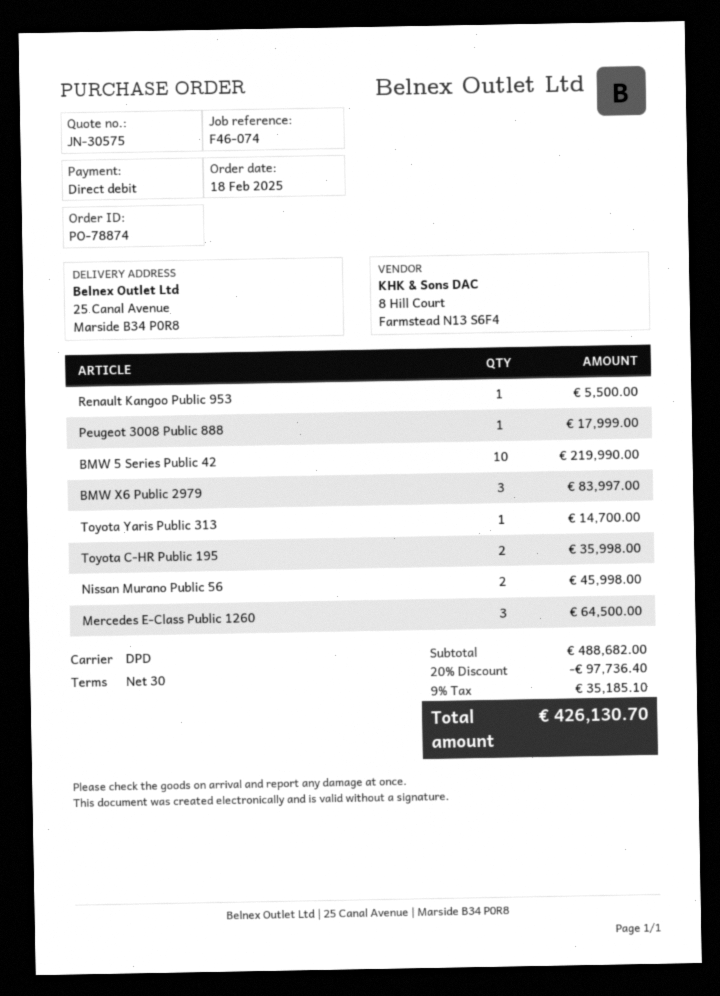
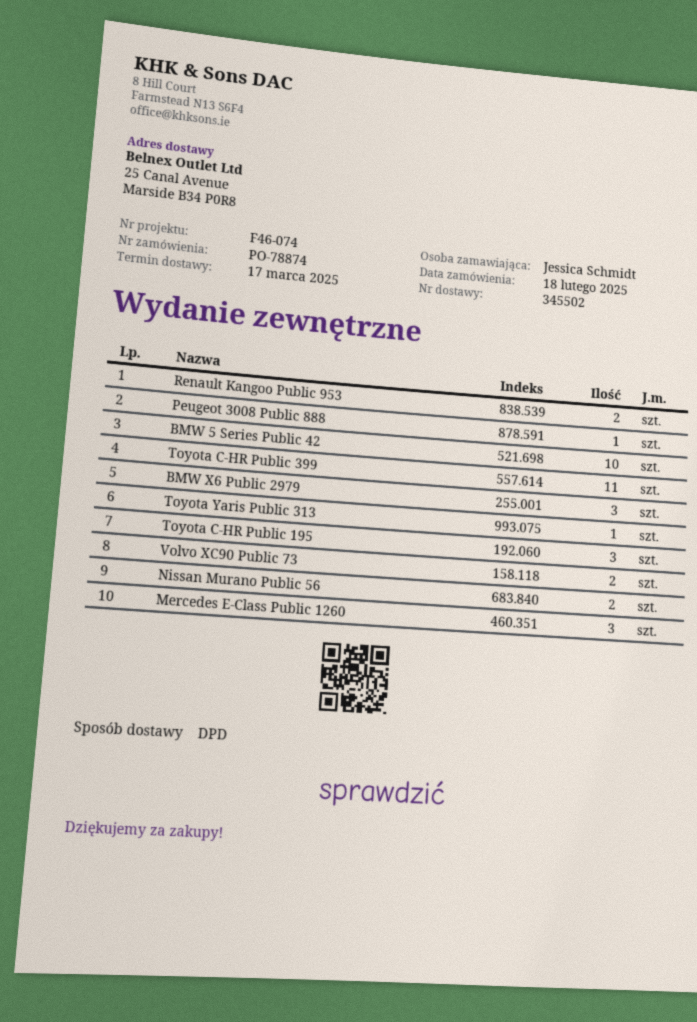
Renault Kangoo Public 953: 1 -> 2
Toyota C-HR Public 195: 2 -> 3
Toyota C-HR Public 399: none -> 11
Volvo XC90 Public 73: none -> 2

